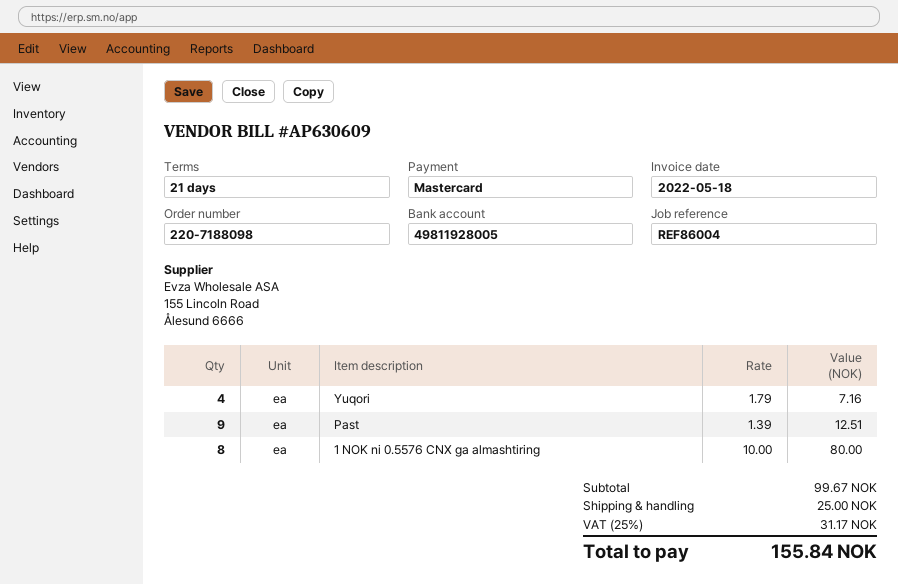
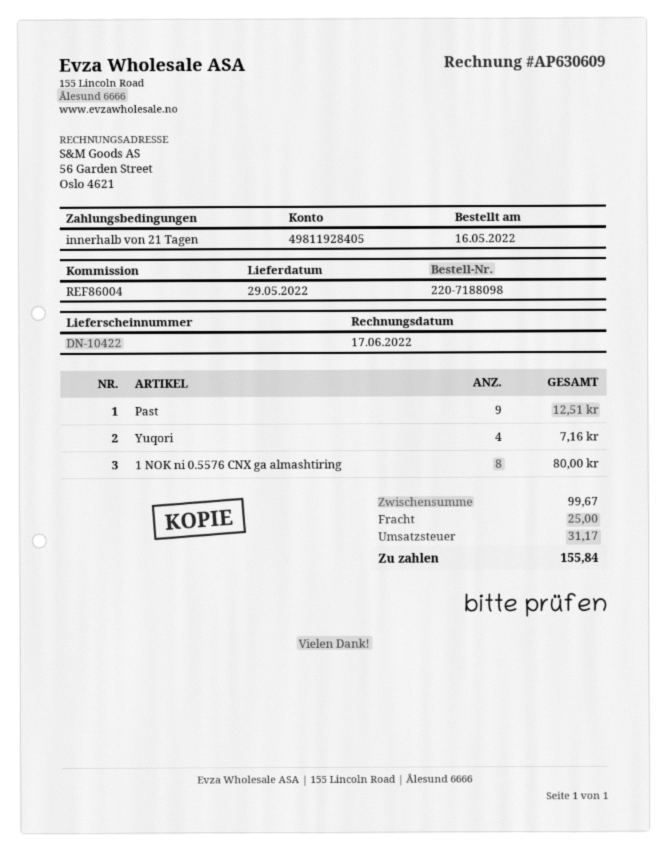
invoice date: 2022-05-18 -> 2022-06-17
bank account: 49811928005 -> 49811928405

